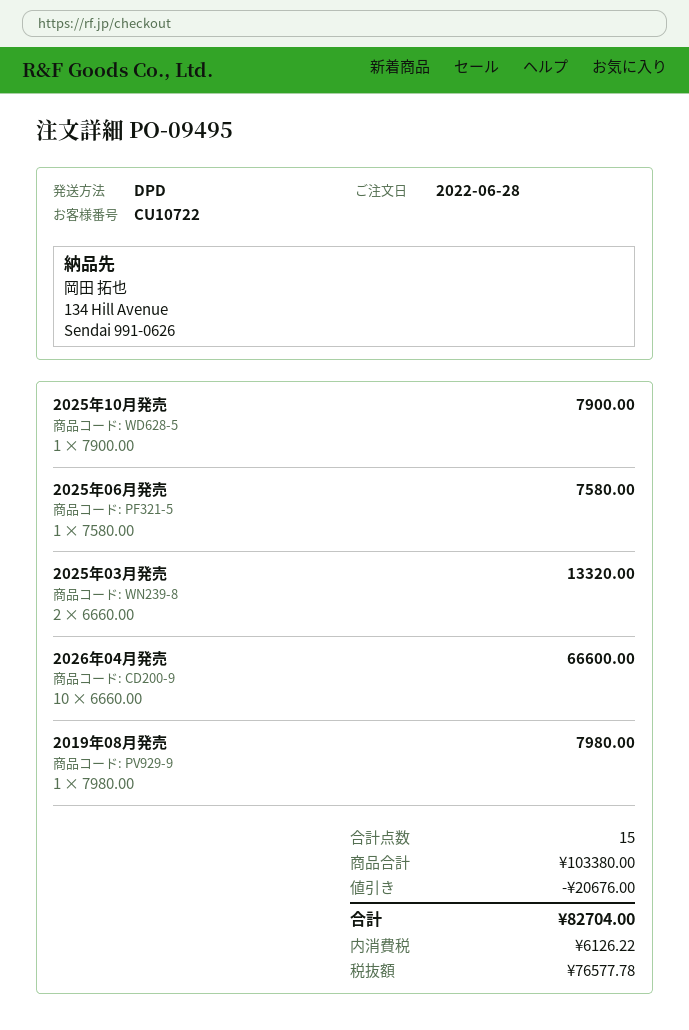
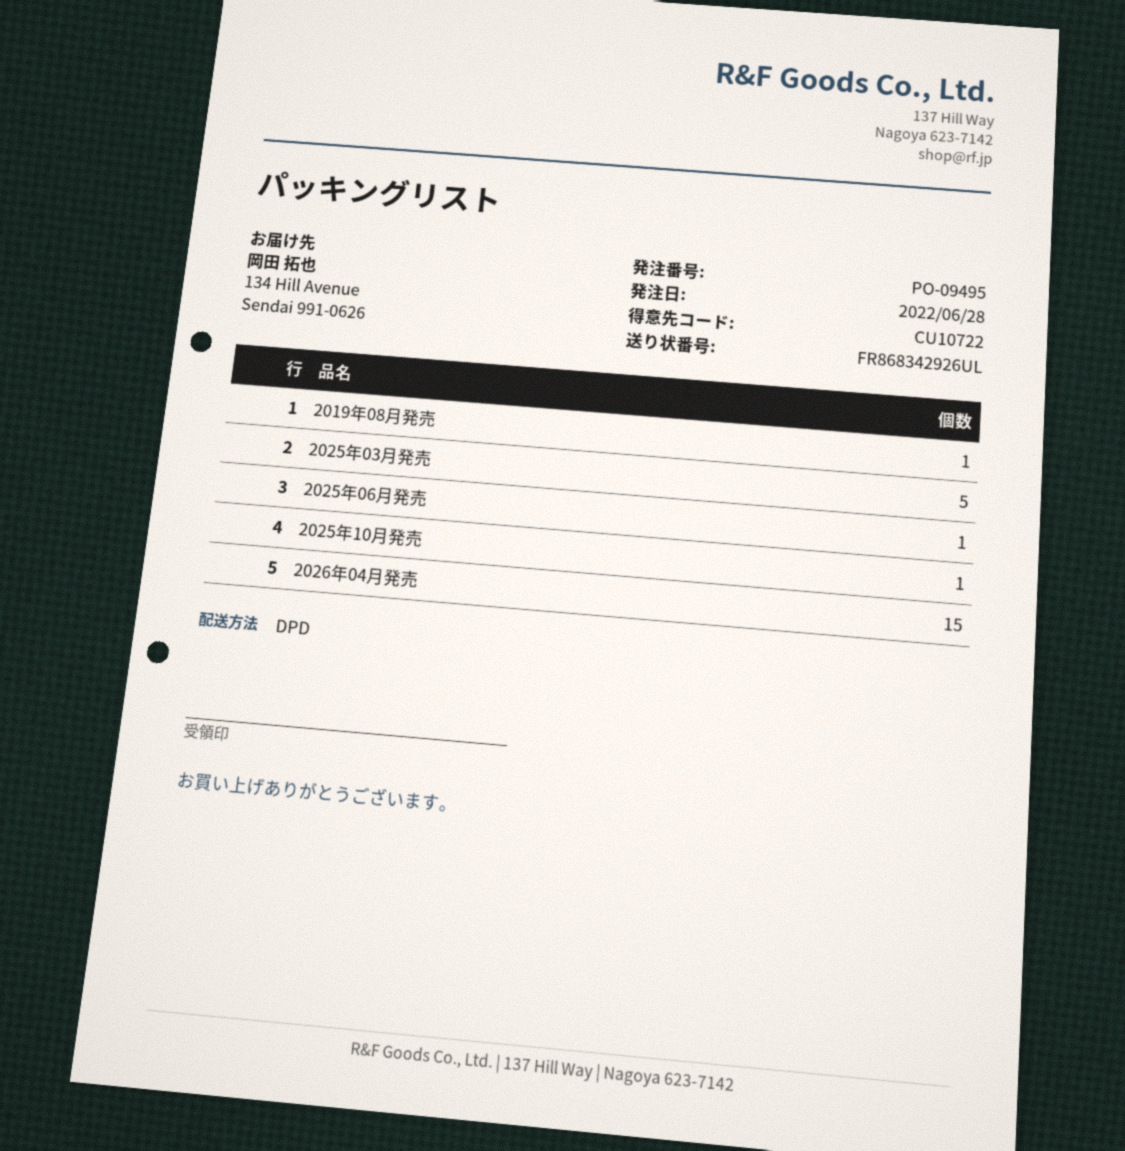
2025年03月発売: 2 -> 5
2026年04月発売: 10 -> 15

